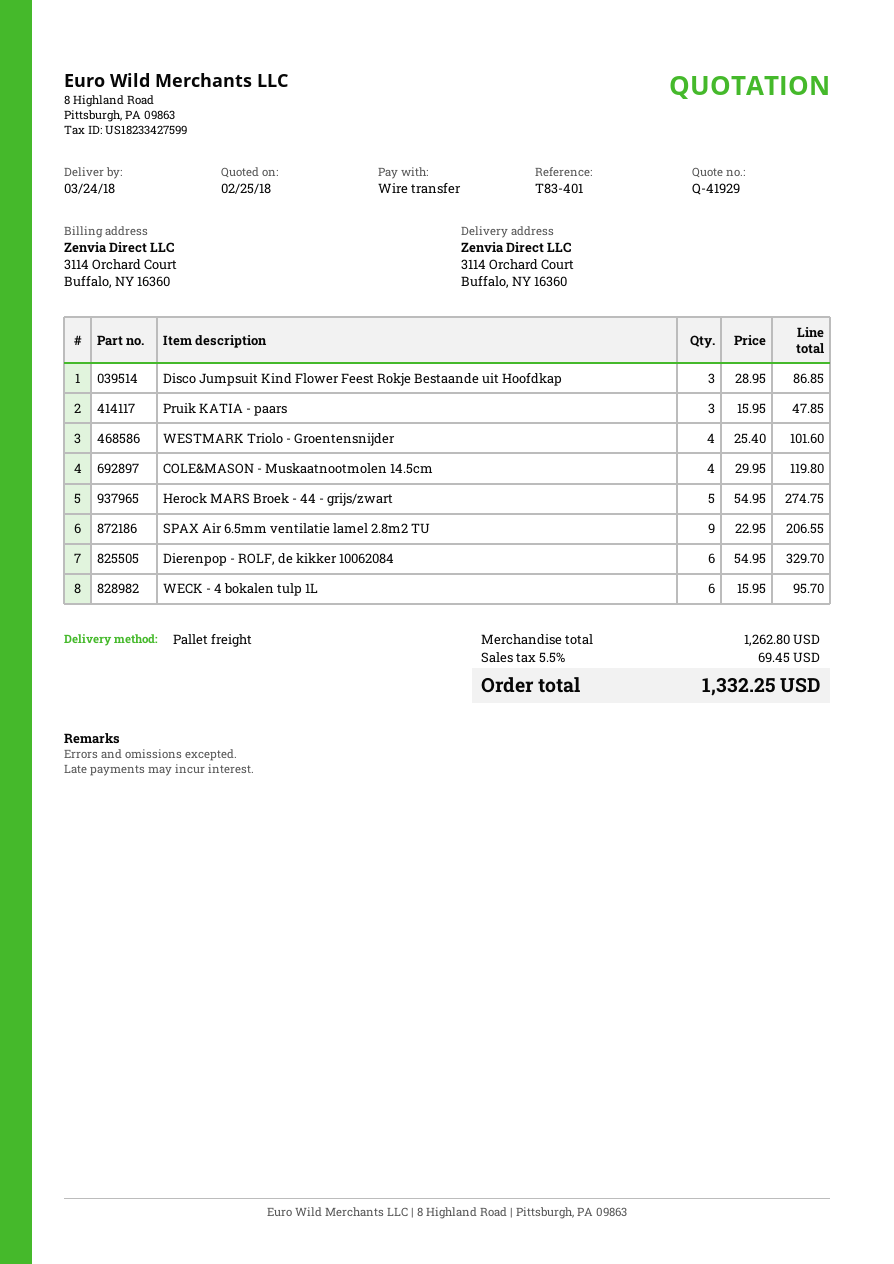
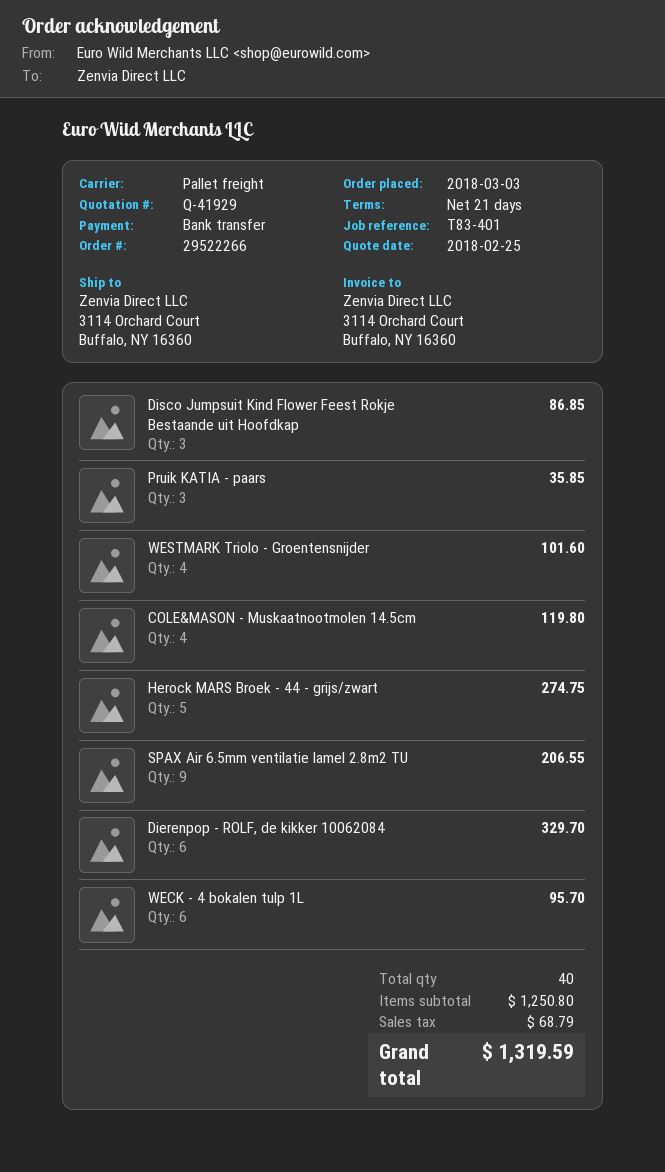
Pruik KATIA - paars: 3 for 47.85 -> 3 for 35.85
subtotal: 1262.80 -> 1250.80
tax: 69.45 -> 68.79
total: 1332.25 -> 1319.59

